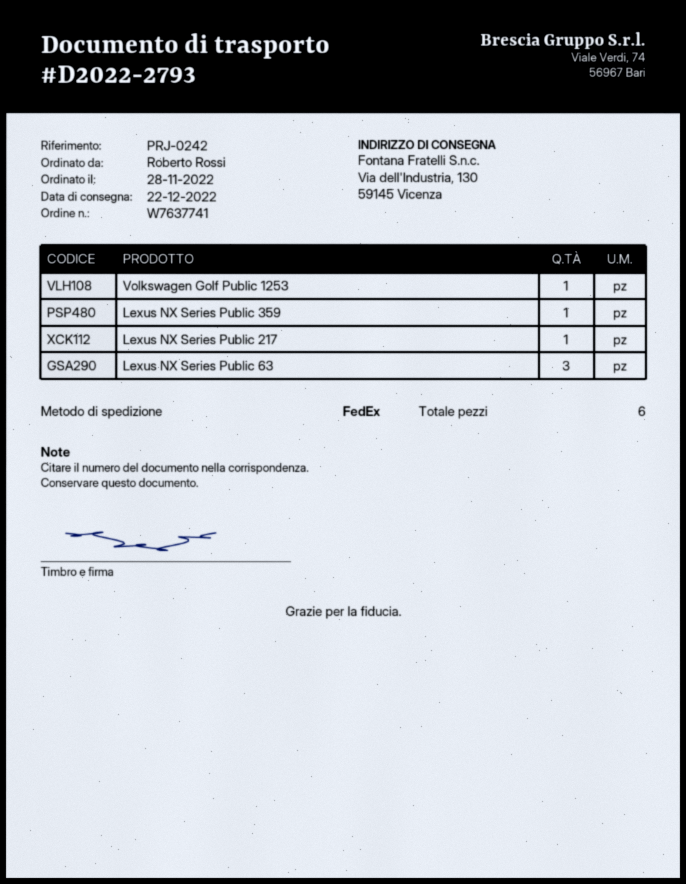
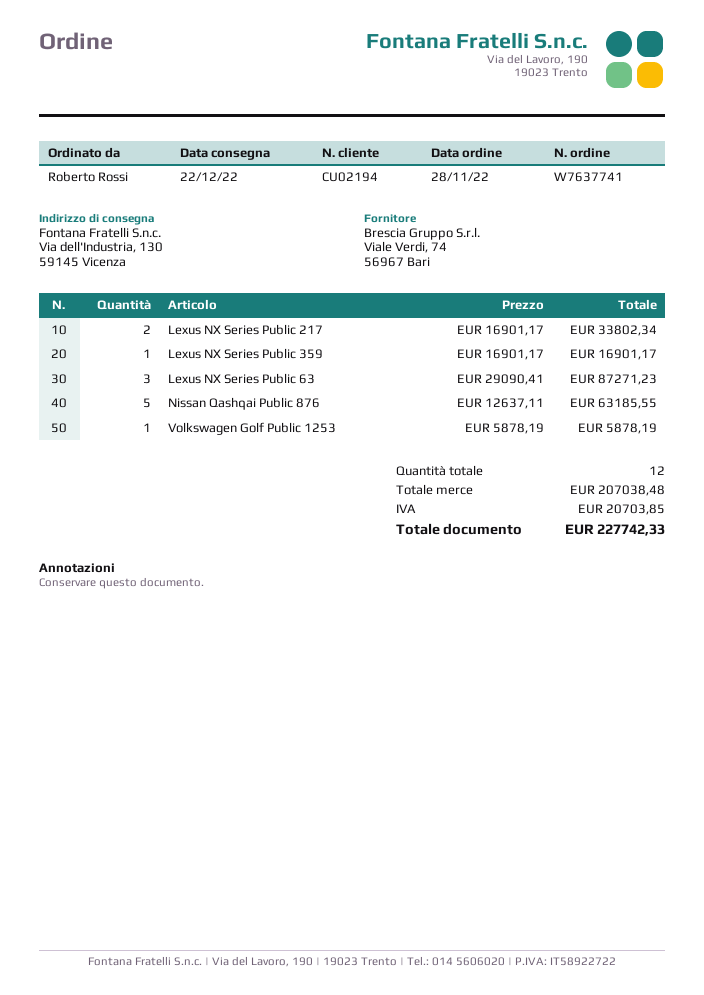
Lexus NX Series Public 217: 1 -> 2
Nissan Qashqai Public 876: none -> 5
total quantity: 6 -> 12

